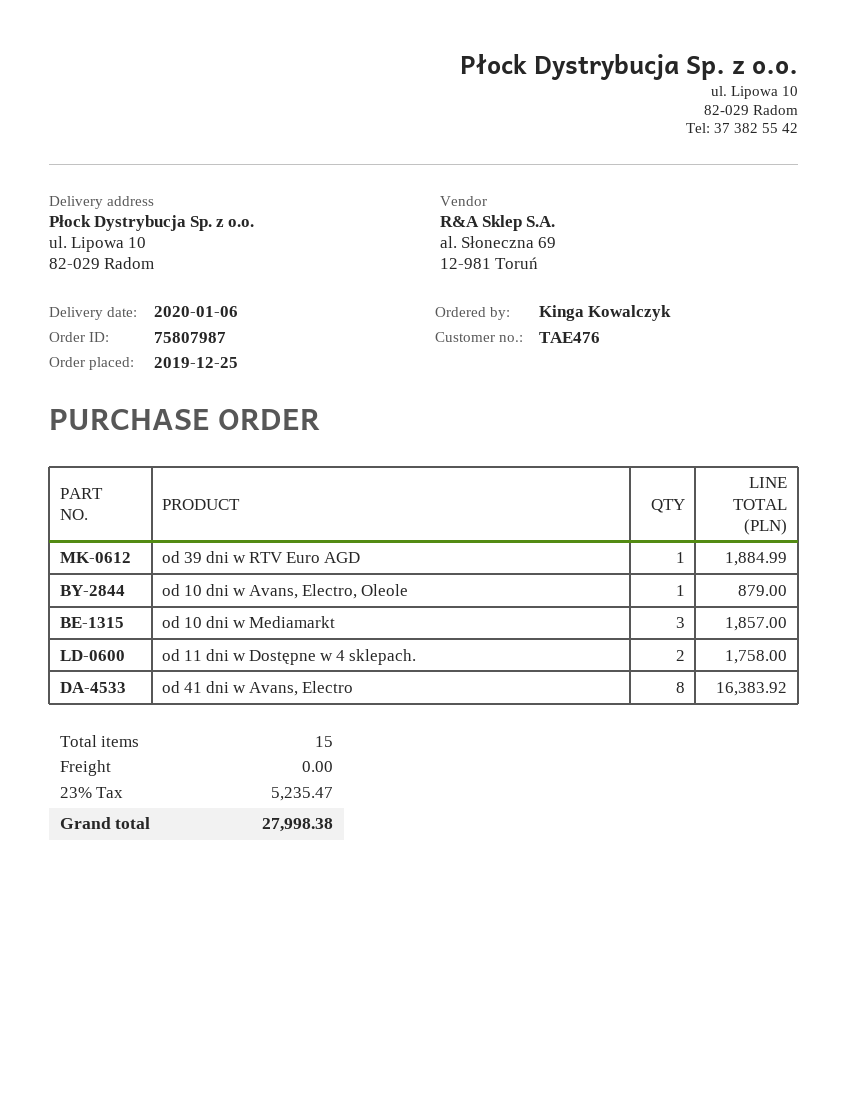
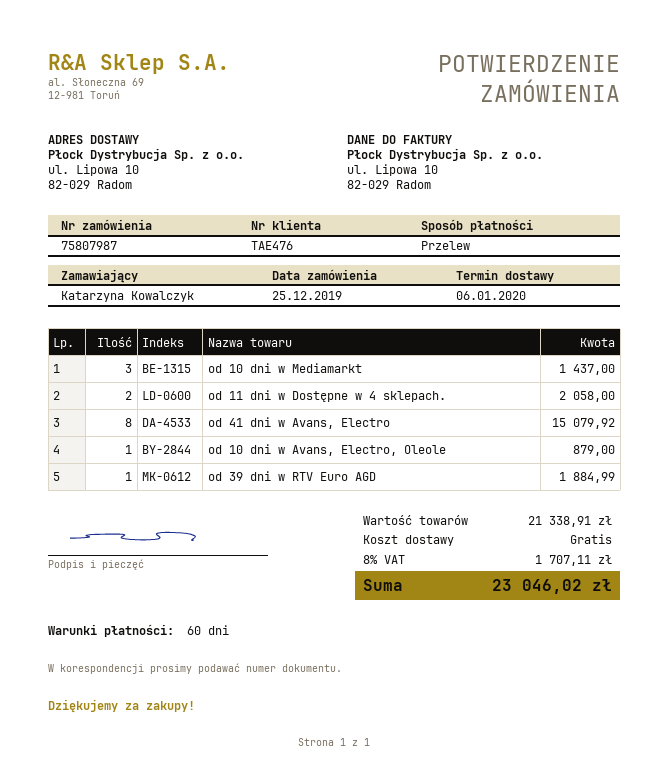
ordered by: Kinga Kowalczyk -> Katarzyna Kowalczyk
od 10 dni w Mediamarkt: 3 for 1857.00 -> 3 for 1437.00
od 11 dni w Dostępne w 4 sklepach.: 2 for 1758.00 -> 2 for 2058.00
od 41 dni w Avans, Electro: 8 for 16383.92 -> 8 for 15079.92
tax: 23% = 5235.47 -> 8% = 1707.11
total: 27998.38 -> 23046.02

